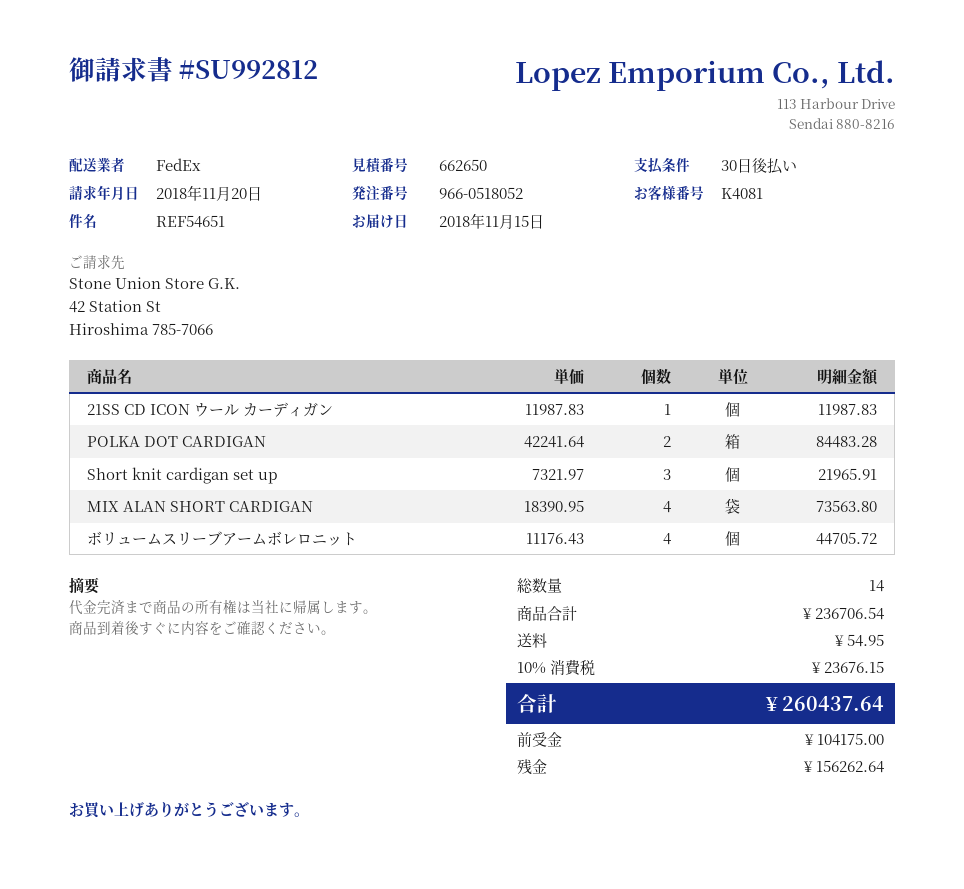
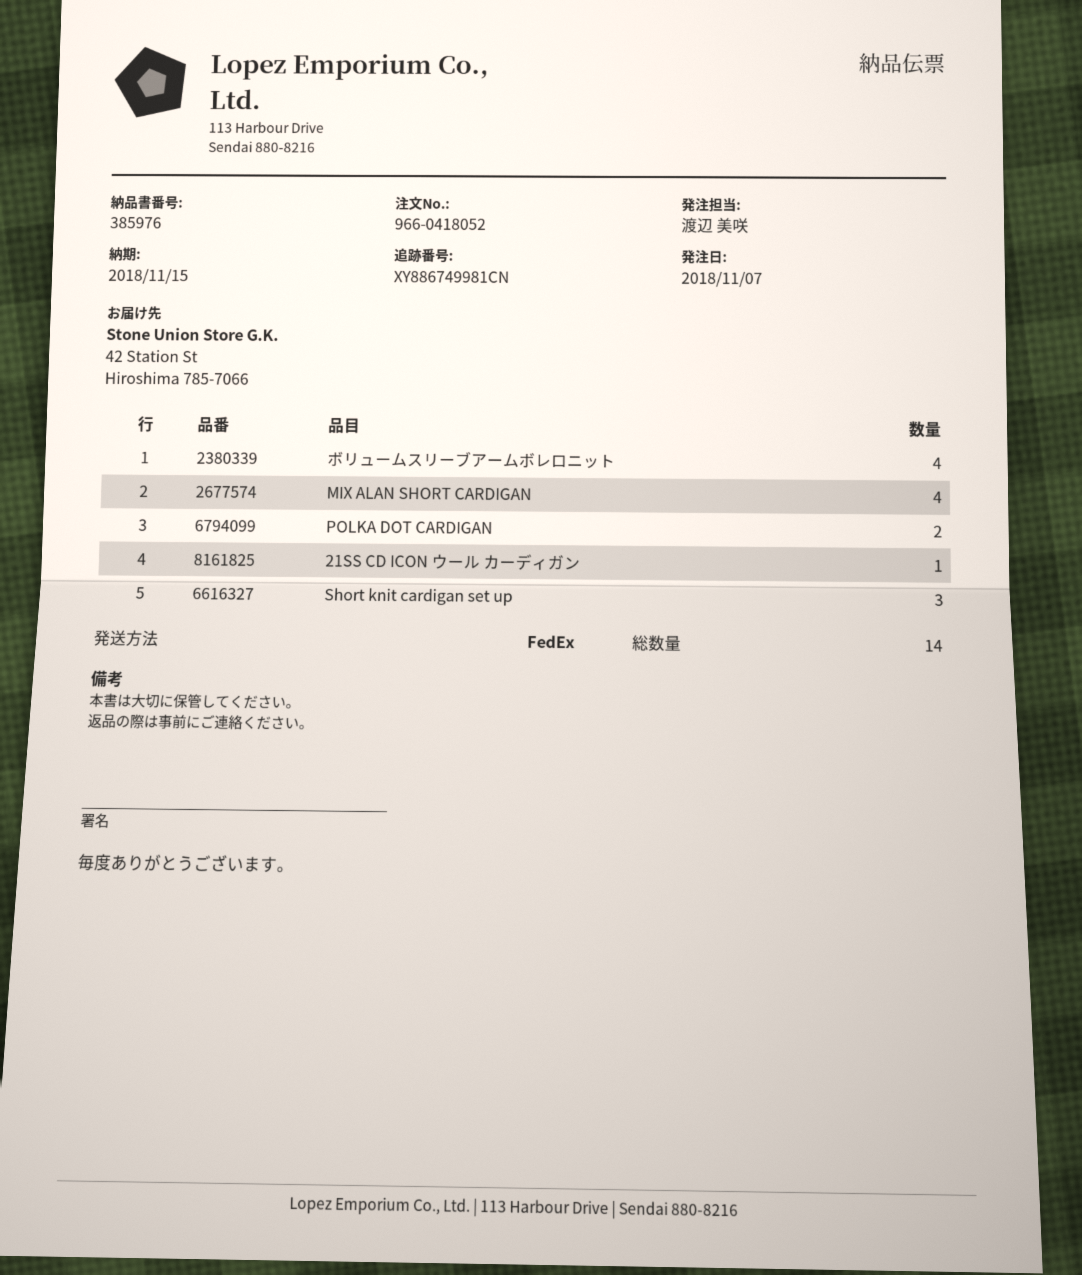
order number: 966-0518052 -> 966-0418052

